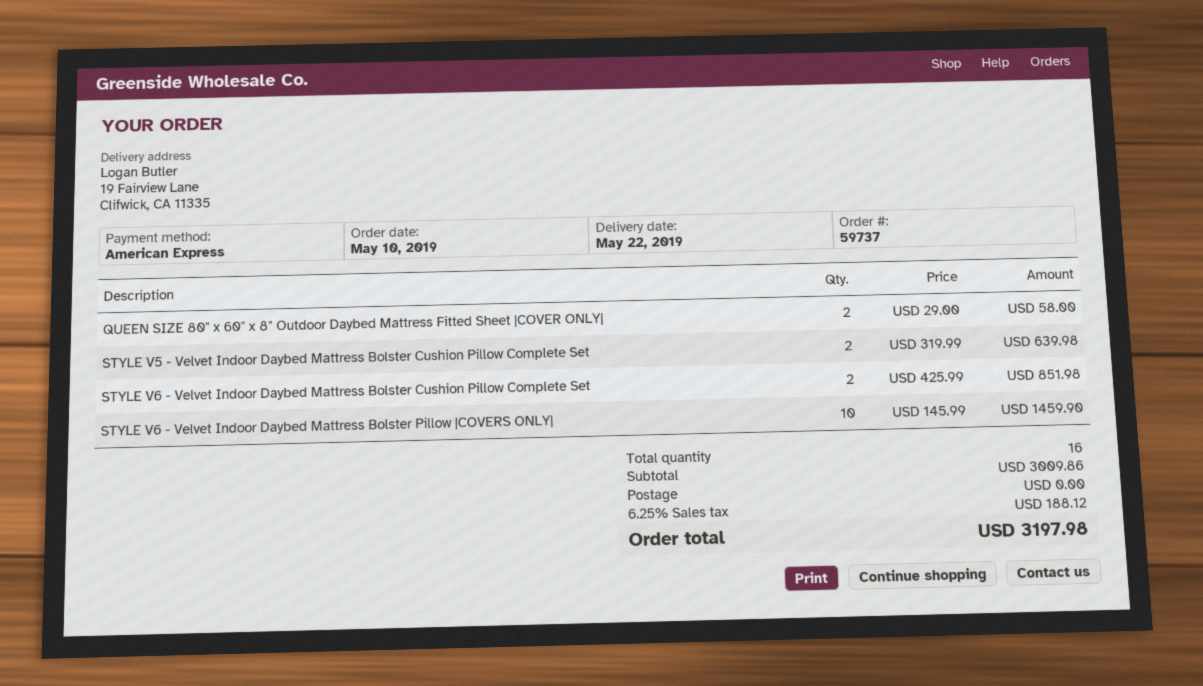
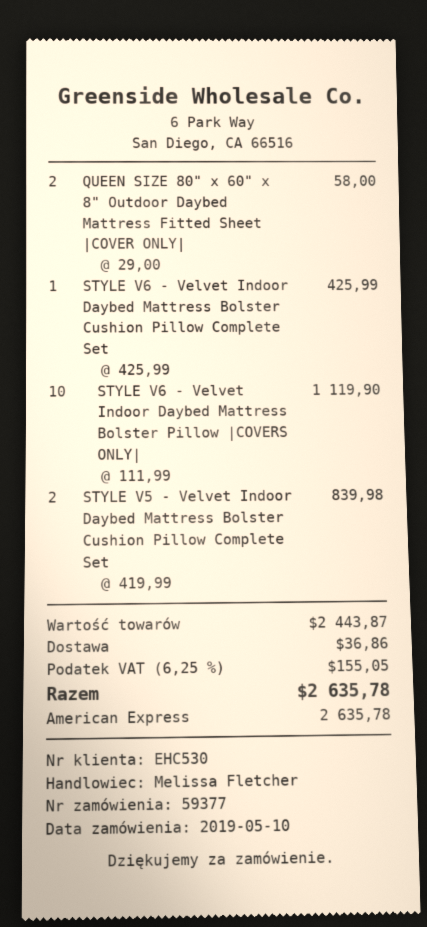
order number: 59737 -> 59377
STYLE V5 - Velvet Indoor Daybed Mattress Bolster Cushion Pillow Complete Set: 2 x 319.99 = 639.98 -> 2 x 419.99 = 839.98
STYLE V6 - Velvet Indoor Daybed Mattress Bolster Cushion Pillow Complete Set: 2 x 425.99 = 851.98 -> 1 x 425.99 = 425.99
STYLE V6 - Velvet Indoor Daybed Mattress Bolster Pillow |COVERS ONLY|: 10 x 145.99 = 1459.90 -> 10 x 111.99 = 1119.90
subtotal: 3009.86 -> 2443.87
shipping: 0.00 -> 36.86
tax: 6.25% = 188.12 -> 6.25% = 155.05
total: 3197.98 -> 2635.78

